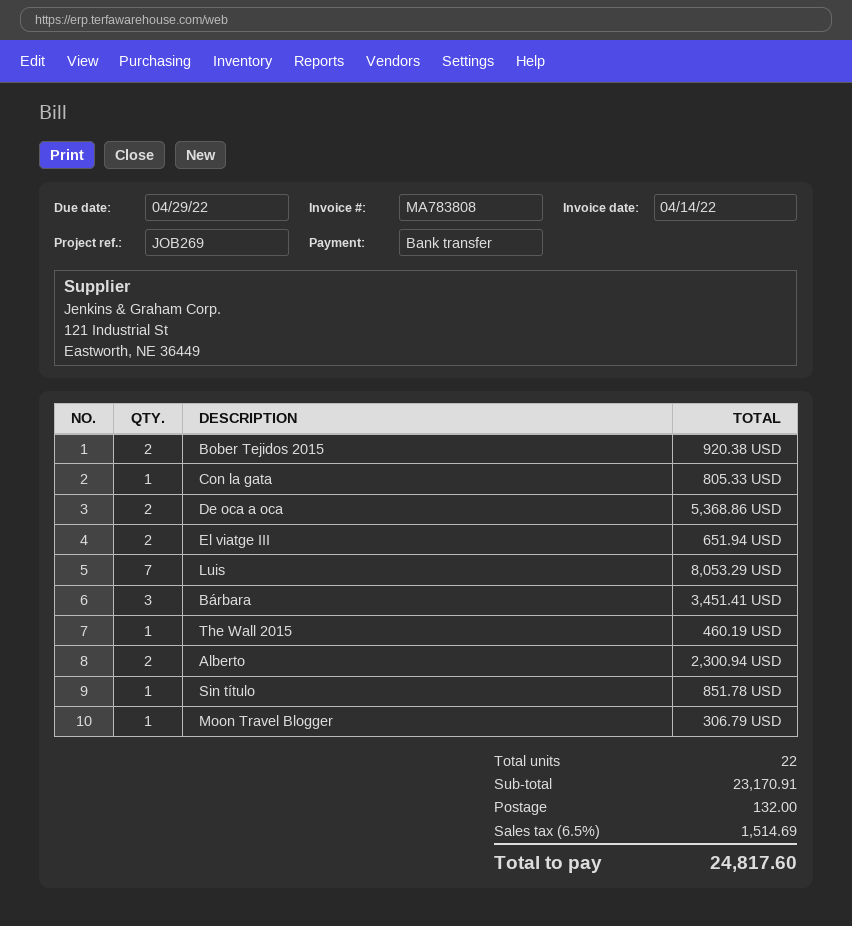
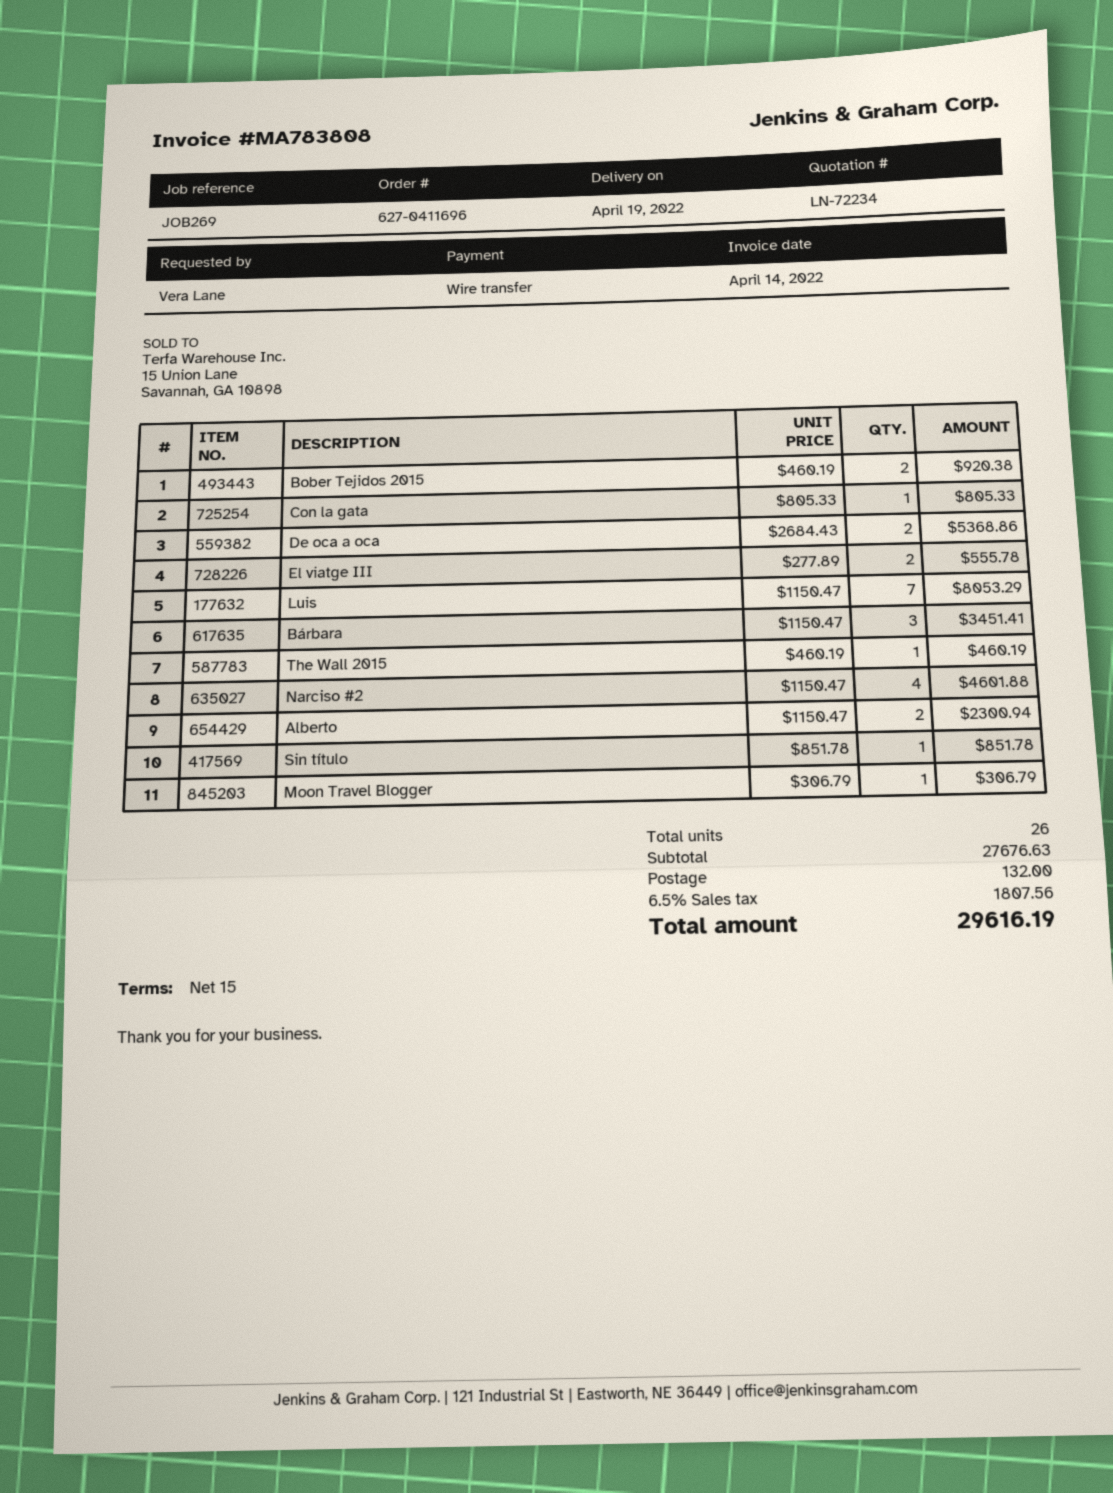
El viatge III: 2 for 651.94 -> 2 for 555.78
Narciso #2: none -> 4 for 4601.88
total quantity: 22 -> 26
subtotal: 23170.91 -> 27676.63
tax: 6.5% = 1514.69 -> 6.5% = 1807.56
total: 24817.60 -> 29616.19

